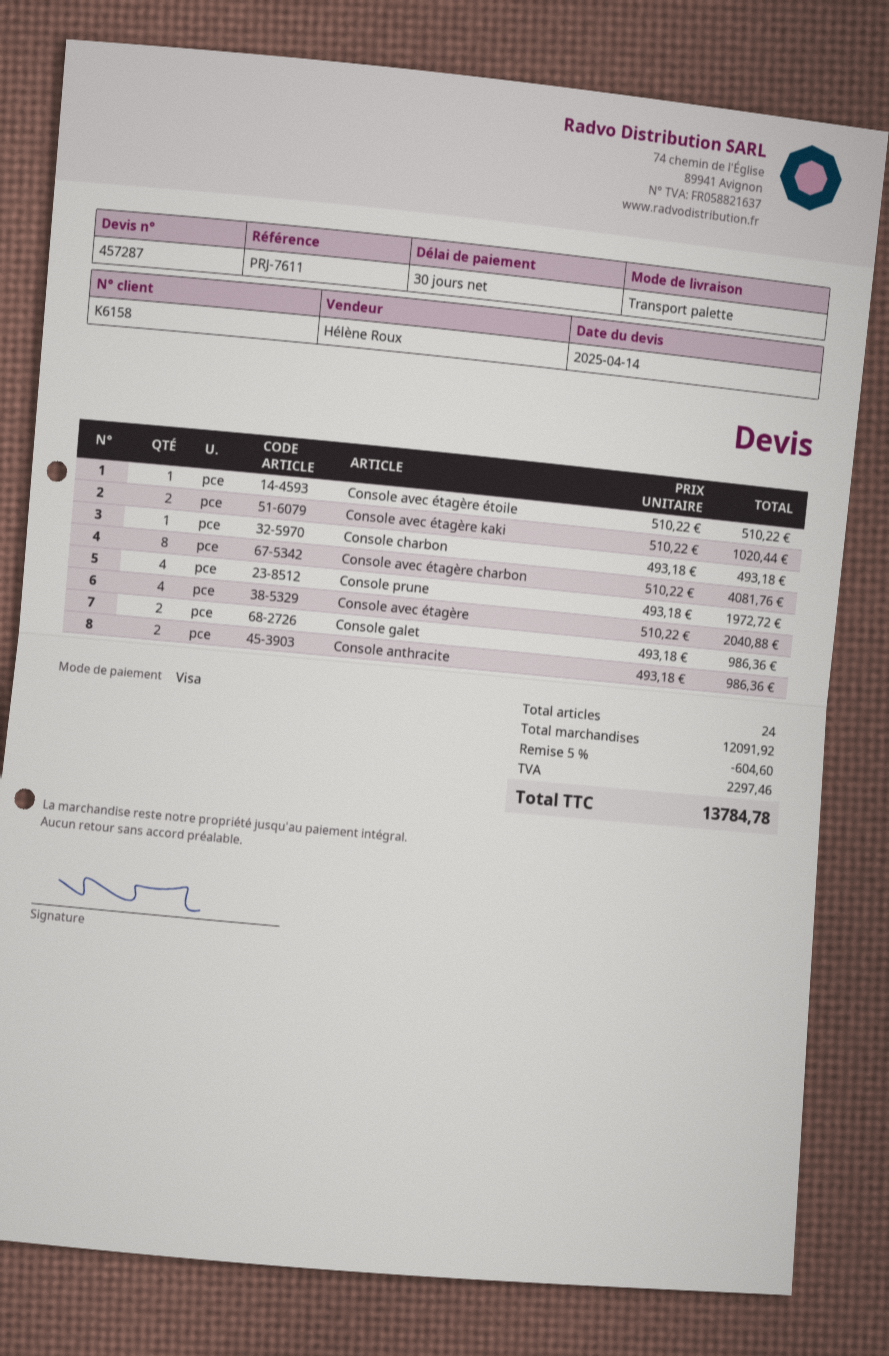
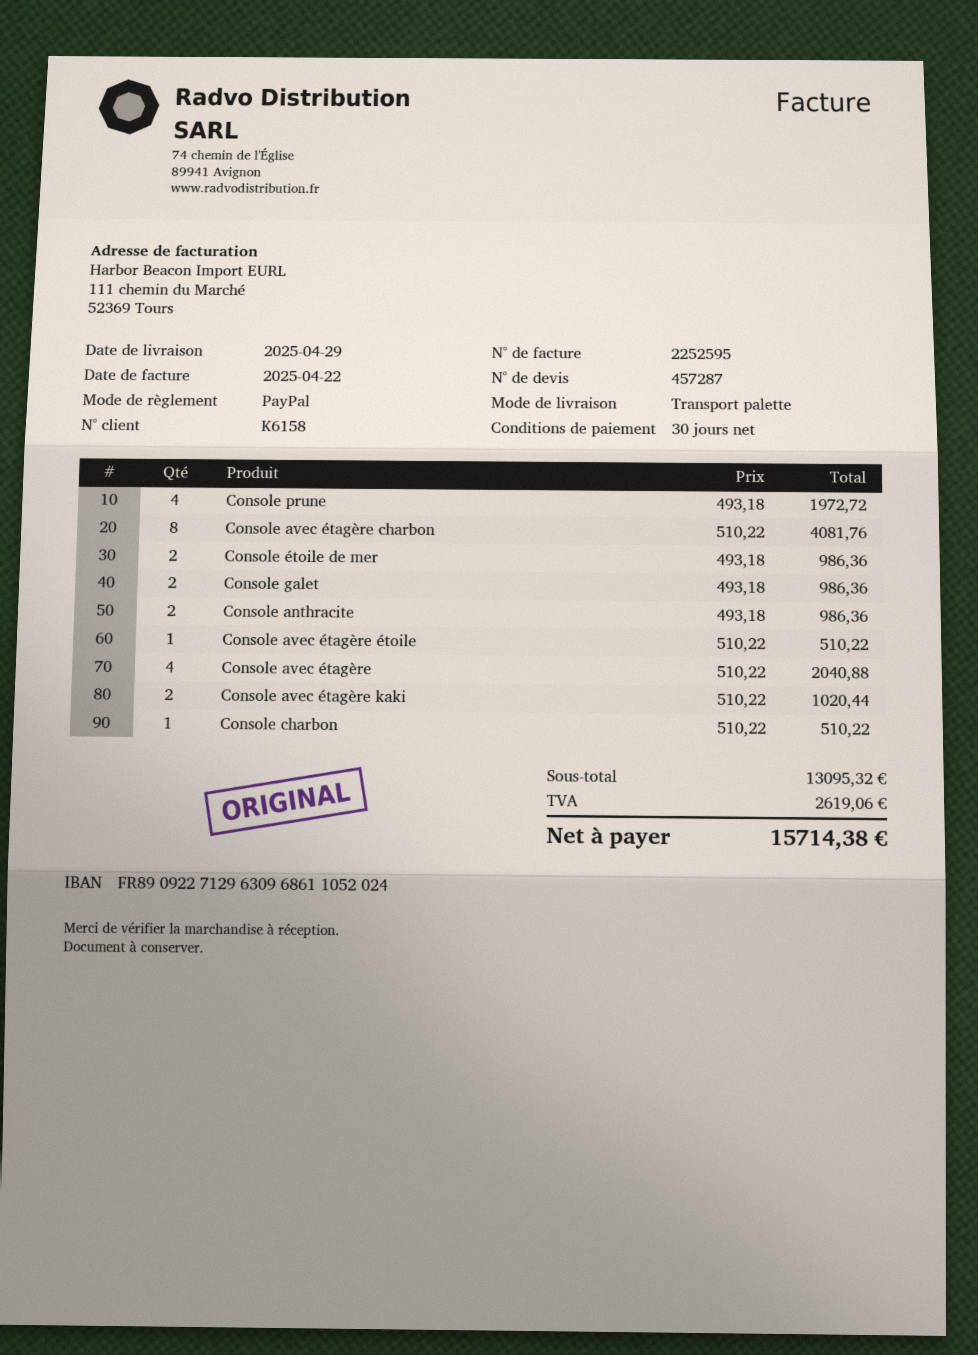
payment method: Visa -> PayPal
Console charbon: 1 x 493.18 = 493.18 -> 1 x 510.22 = 510.22
Console étoile de mer: none -> 2 x 493.18 = 986.36
subtotal: 12091.92 -> 13095.32
discount: 5% = 604.60 -> none
tax: 2297.46 -> 2619.06
total: 13784.78 -> 15714.38

